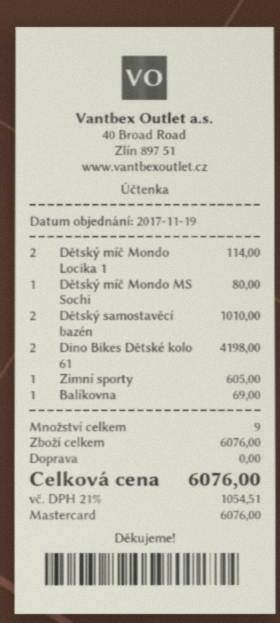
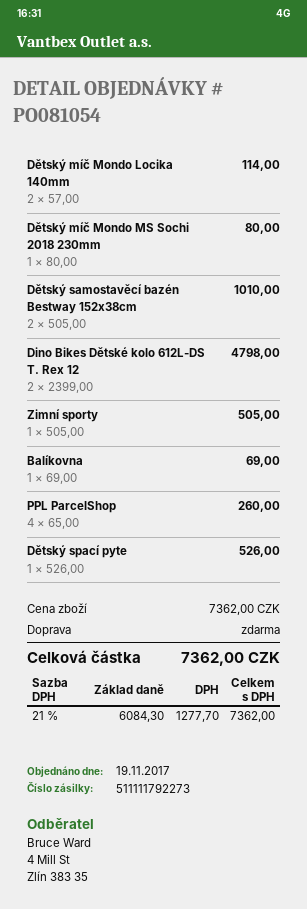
Dino Bikes Dětské kolo 61: 2 for 4198.00 -> 2 for 4798.00
Zimní sporty: 1 for 605.00 -> 1 for 505.00
PPL ParcelShop: none -> 4 for 260.00
Dětský spací pyte: none -> 1 for 526.00
subtotal: 6076.00 -> 7362.00
tax: 21% = 1054.51 -> 21% = 1277.70
total: 6076.00 -> 7362.00

